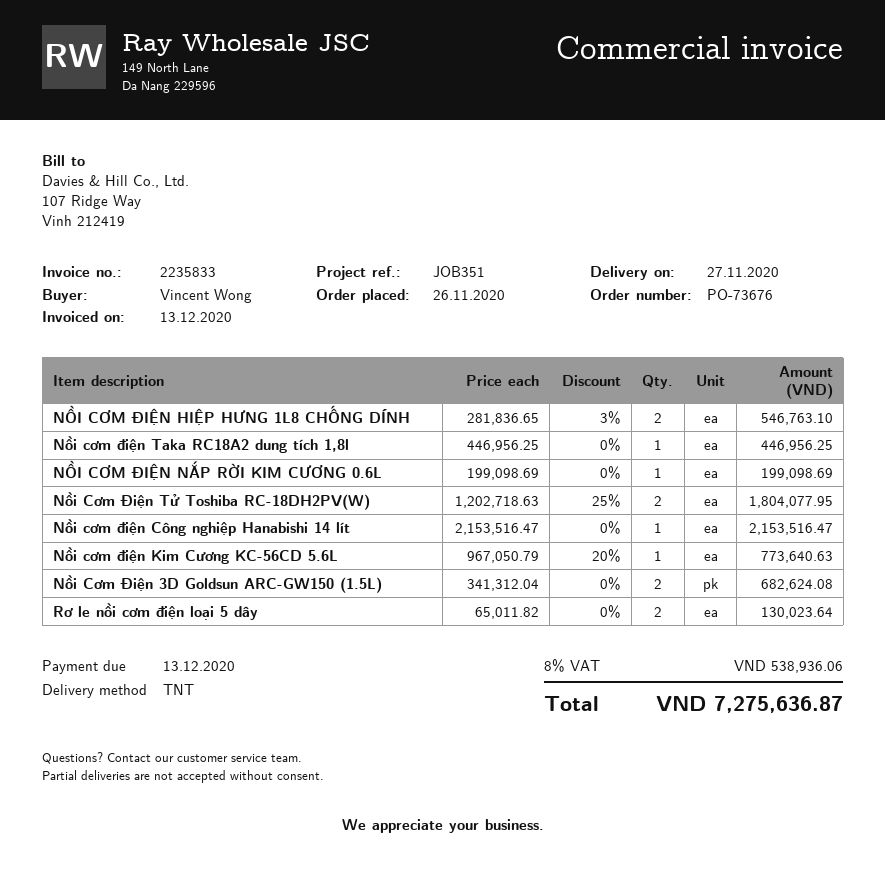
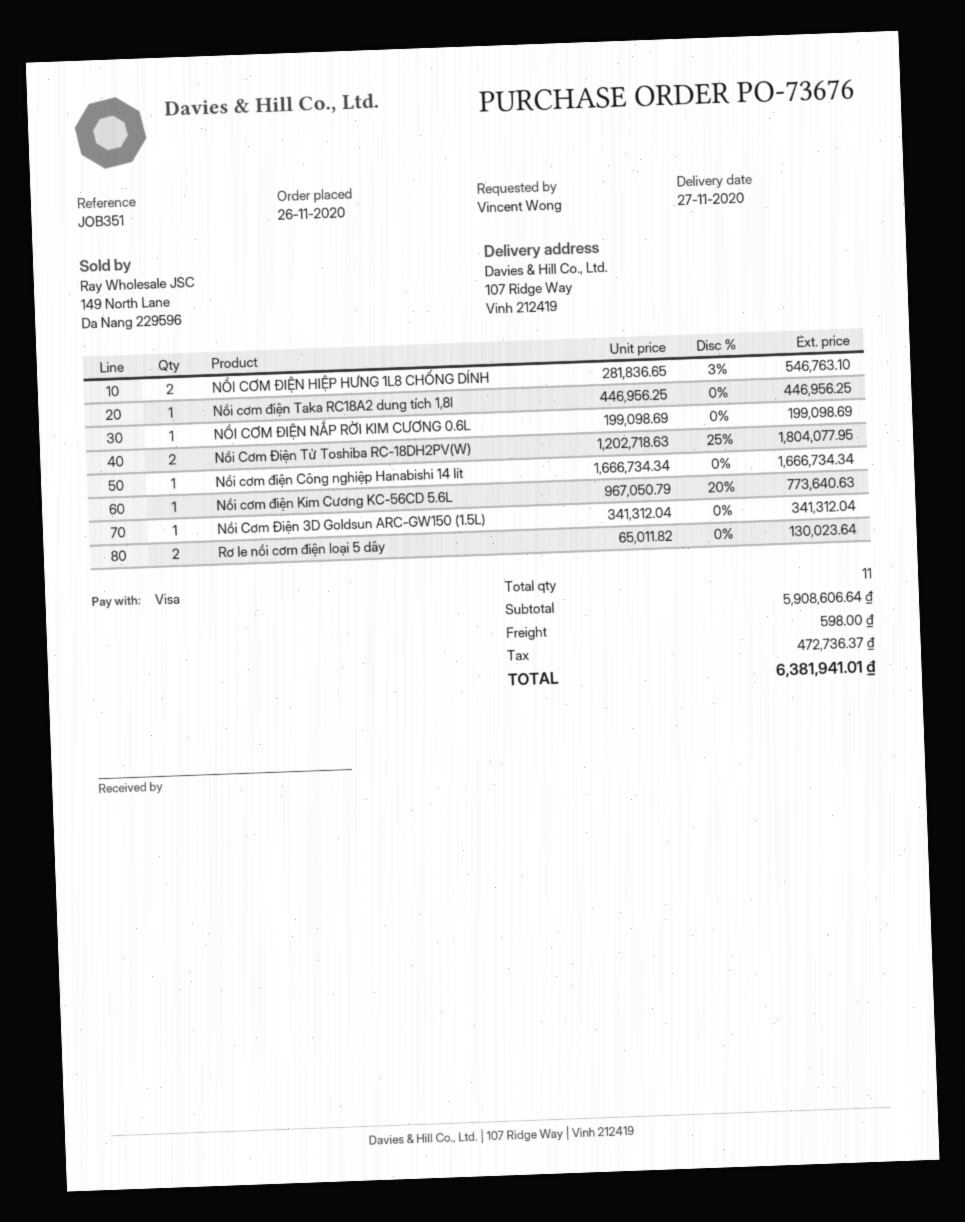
Nồi cơm điện Công nghiệp Hanabishi 14 lít: 1 x 2153516.47 = 2153516.47 -> 1 x 1666734.34 = 1666734.34
Nồi Cơm Điện 3D Goldsun ARC-GW150 (1.5L): 2 x 341312.04 = 682624.08 -> 1 x 341312.04 = 341312.04
shipping: none -> 598.00
tax: 538936.06 -> 472736.37
total: 7275636.87 -> 6381941.01

